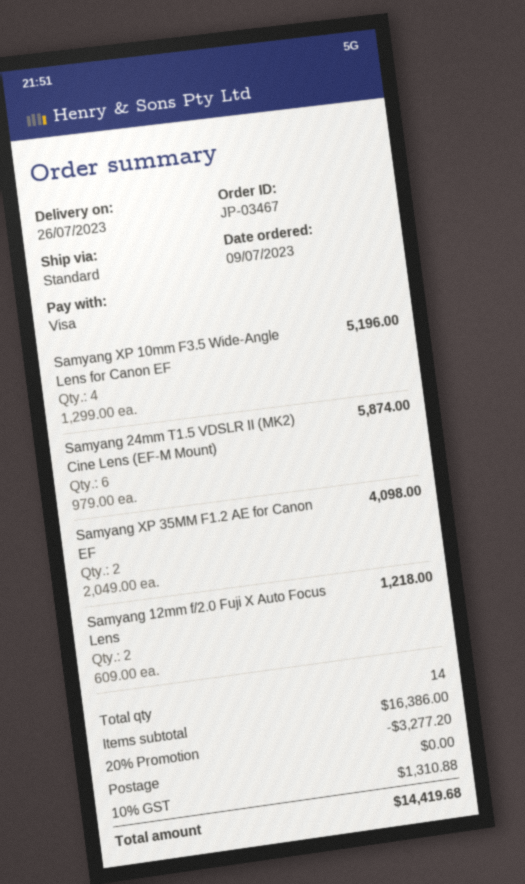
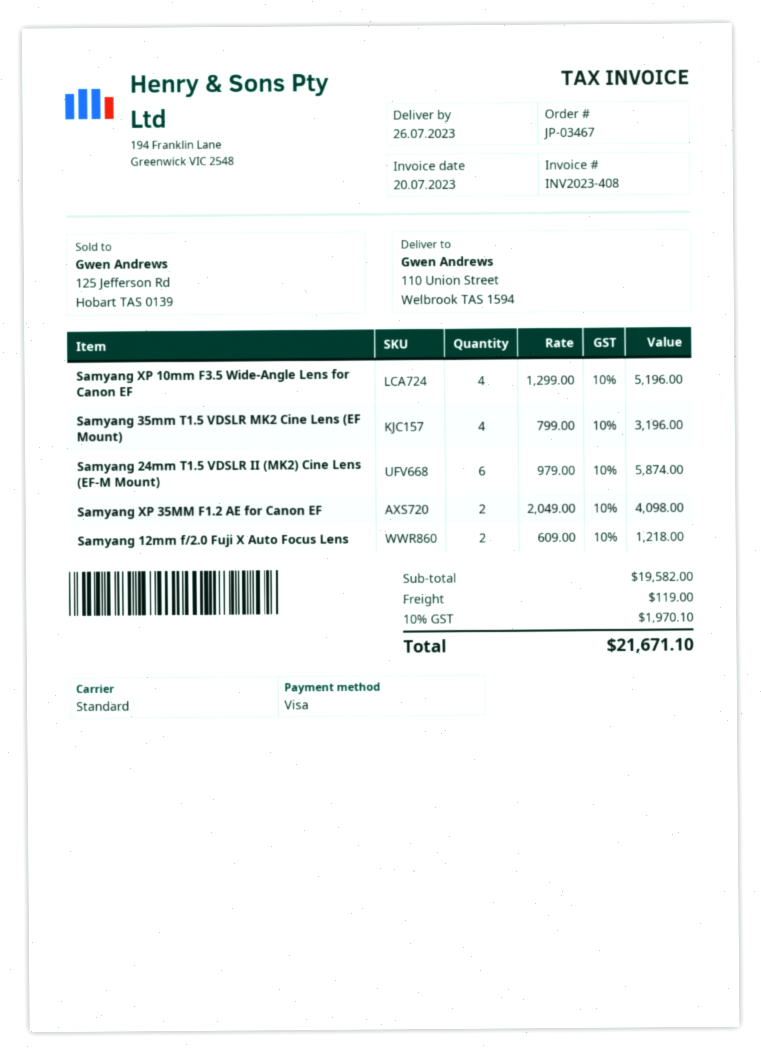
Samyang 35mm T1.5 VDSLR MK2 Cine Lens (EF Mount): none -> 4 x 799.00 = 3196.00
subtotal: 16386.00 -> 19582.00
discount: 20% = 3277.20 -> none
shipping: 0.00 -> 119.00
tax: 10% = 1310.88 -> 10% = 1970.10
total: 14419.68 -> 21671.10

